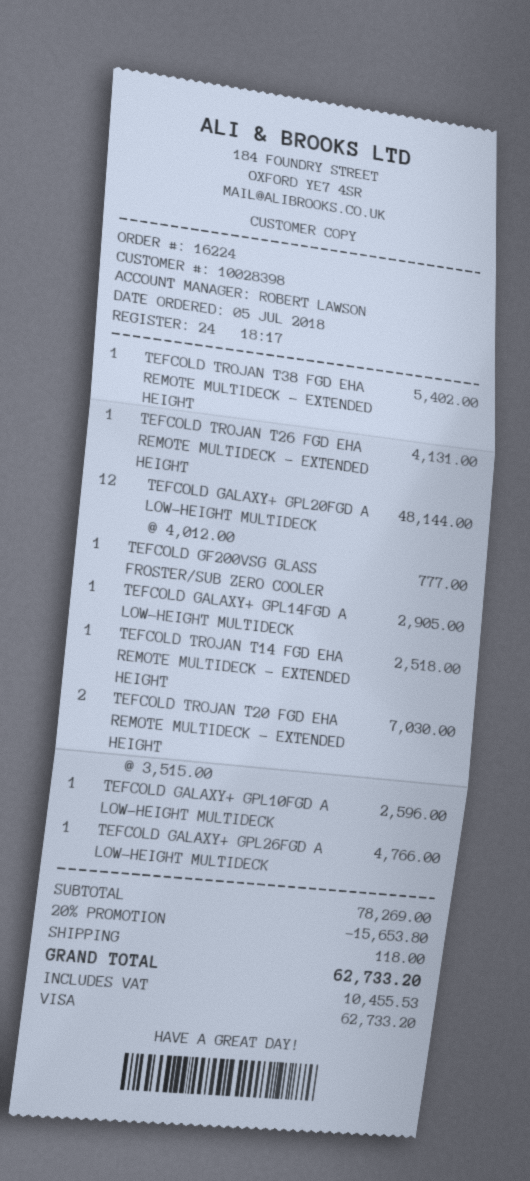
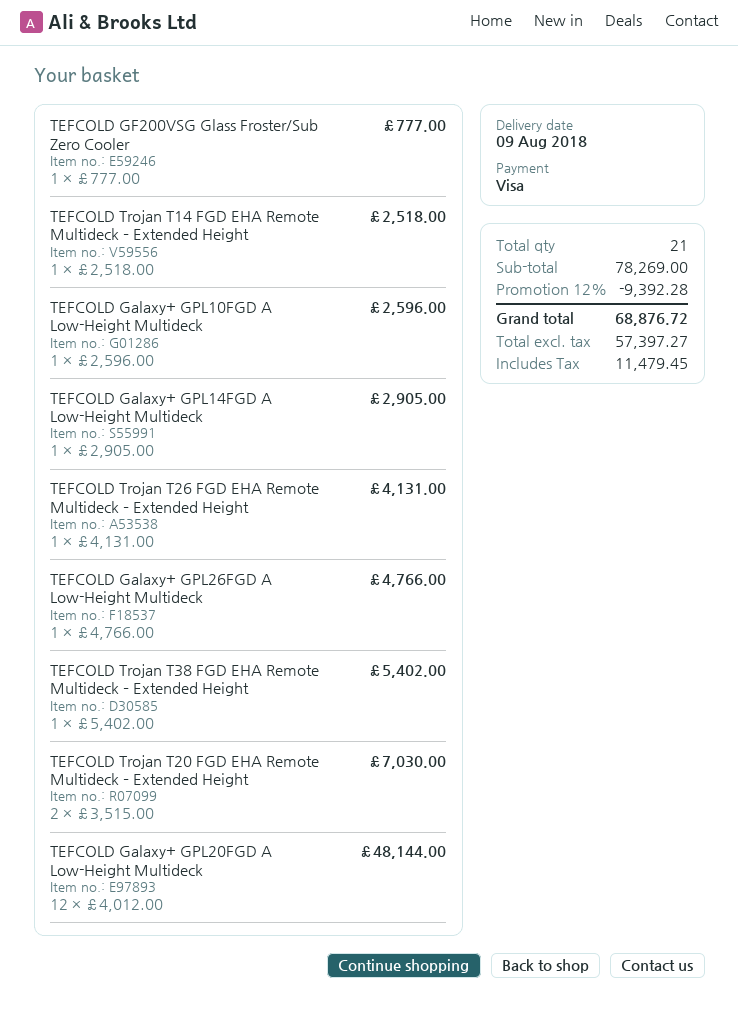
discount: 20% = 15653.80 -> 12% = 9392.28
shipping: 118.00 -> none
tax: 10455.53 -> 11479.45
total: 62733.20 -> 68876.72

